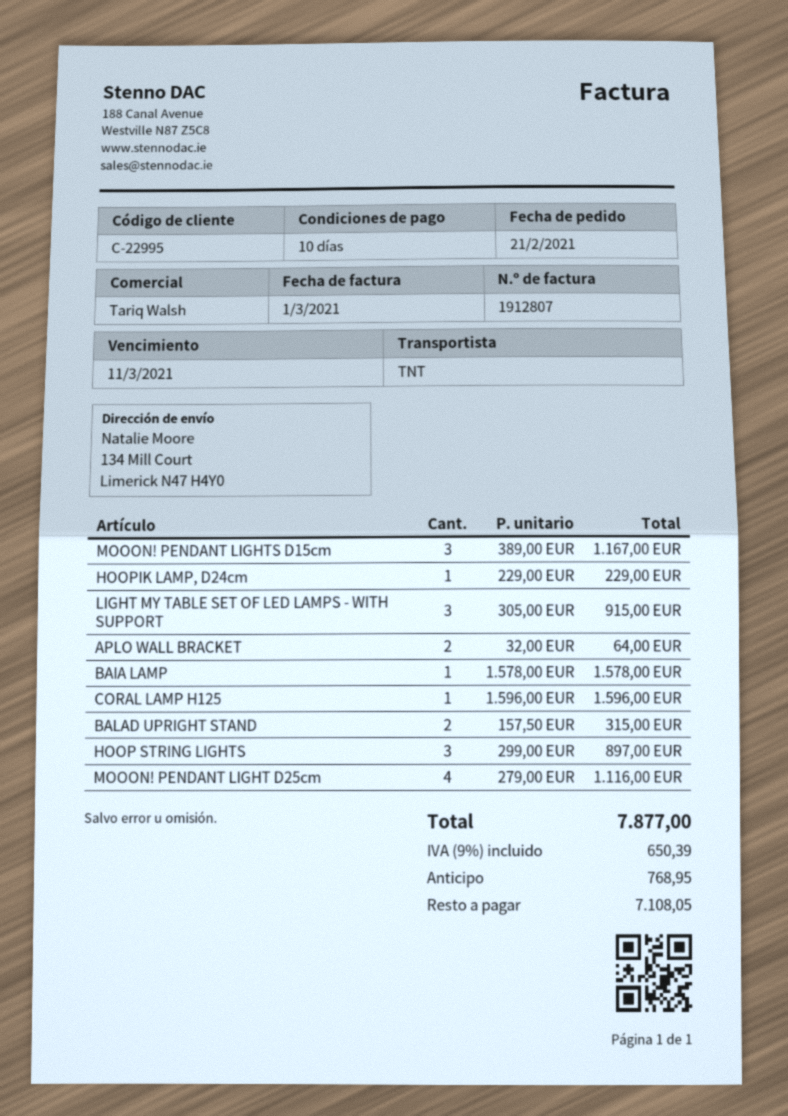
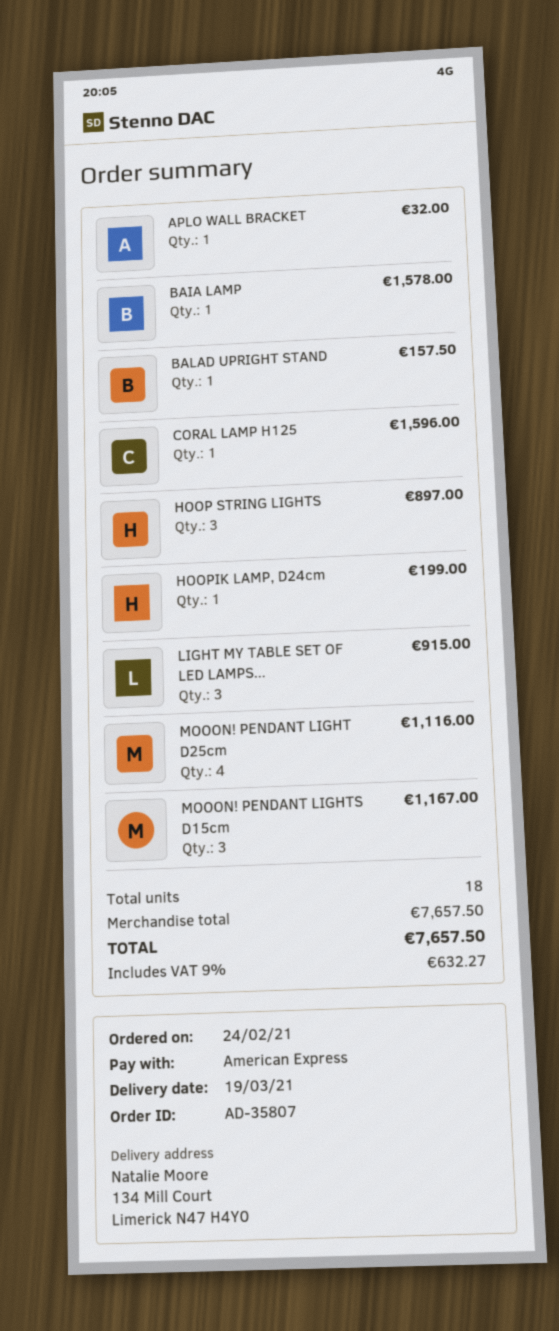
order date: 2021-02-21 -> 2021-02-24
HOOPIK LAMP, D24cm: 1 for 229.00 -> 1 for 199.00
APLO WALL BRACKET: 2 for 64.00 -> 1 for 32.00
BALAD UPRIGHT STAND: 2 for 315.00 -> 1 for 157.50
tax: 9% = 650.39 -> 9% = 632.27
total: 7877.00 -> 7657.50

